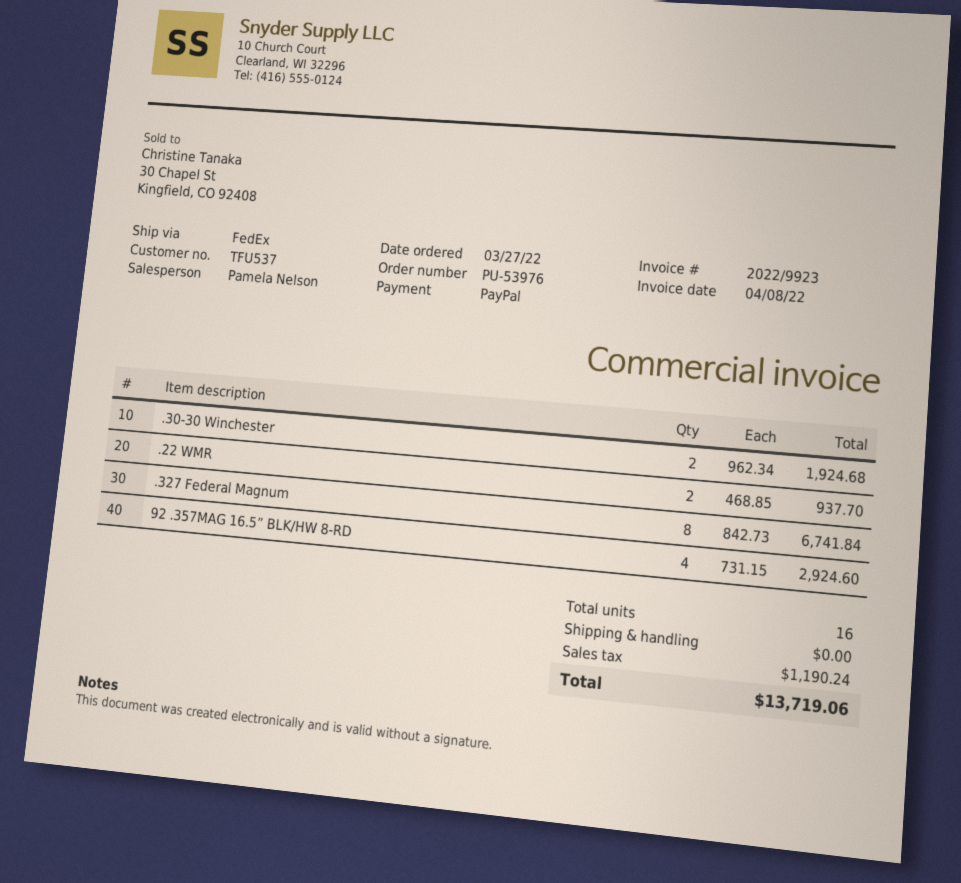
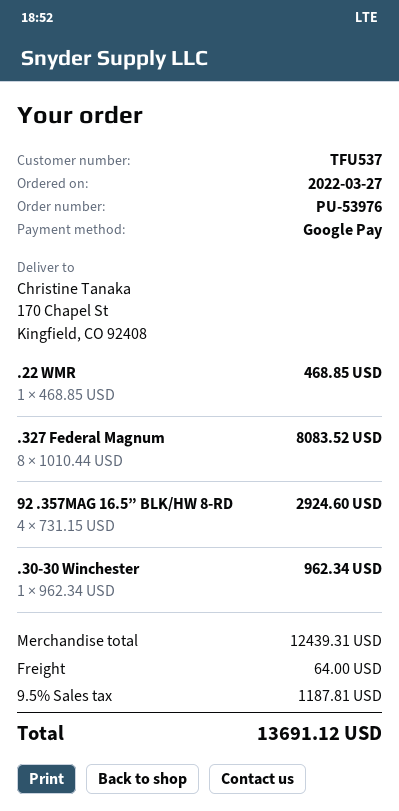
payment method: PayPal -> Google Pay
.30-30 Winchester: 2 x 962.34 = 1924.68 -> 1 x 962.34 = 962.34
.22 WMR: 2 x 468.85 = 937.70 -> 1 x 468.85 = 468.85
.327 Federal Magnum: 8 x 842.73 = 6741.84 -> 8 x 1010.44 = 8083.52
shipping: 0.00 -> 64.00
tax: 1190.24 -> 1187.81
total: 13719.06 -> 13691.12

